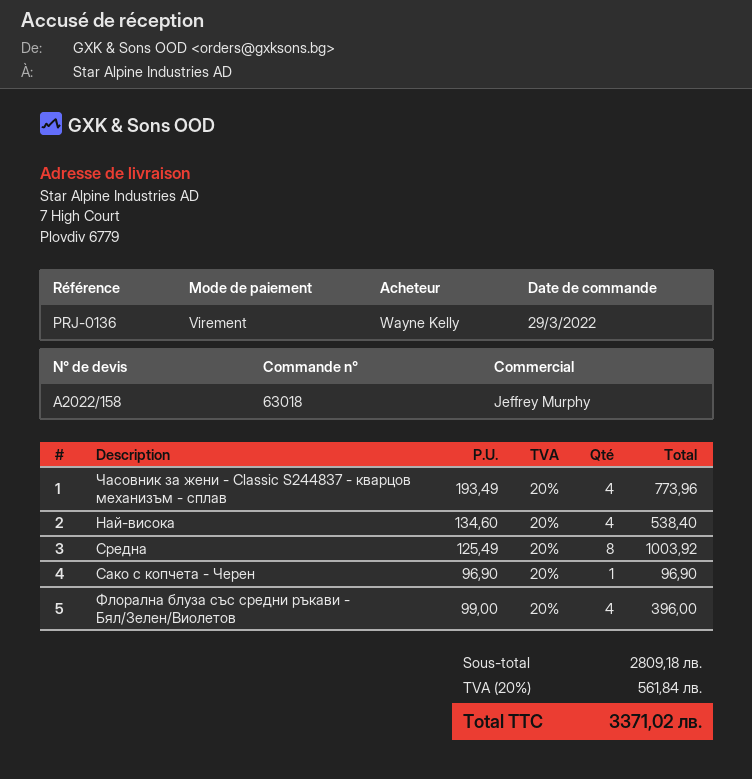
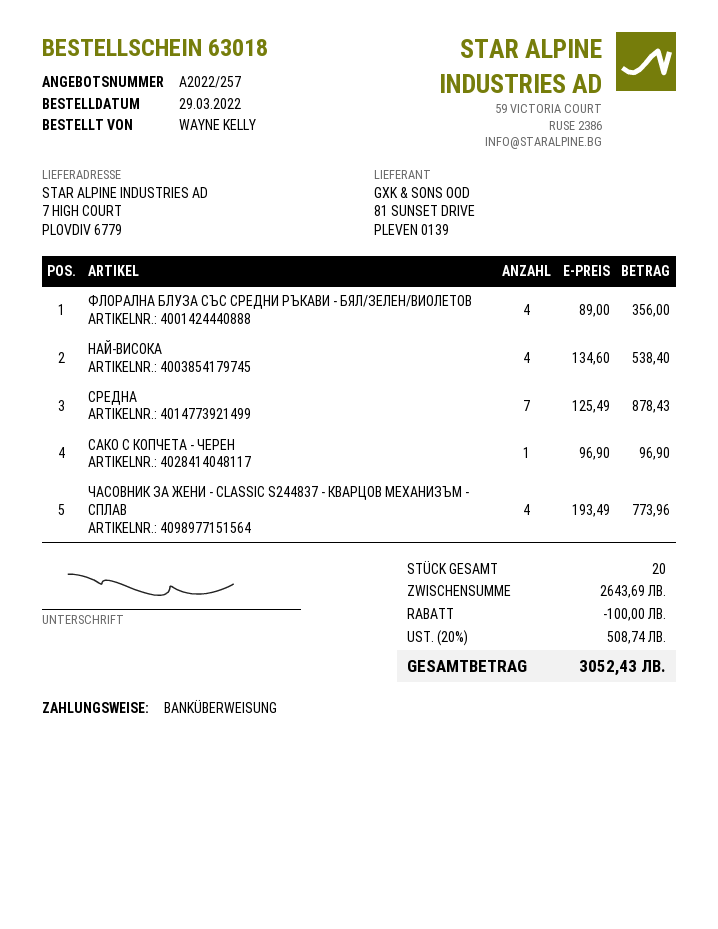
quote number: A2022/158 -> A2022/257
Средна: 8 x 125.49 = 1003.92 -> 7 x 125.49 = 878.43
Флорална блуза със средни ръкави - Бял/Зелен/Виолетов: 4 x 99.00 = 396.00 -> 4 x 89.00 = 356.00
subtotal: 2809.18 -> 2643.69
discount: none -> 100.00
tax: 20% = 561.84 -> 20% = 508.74
total: 3371.02 -> 3052.43

